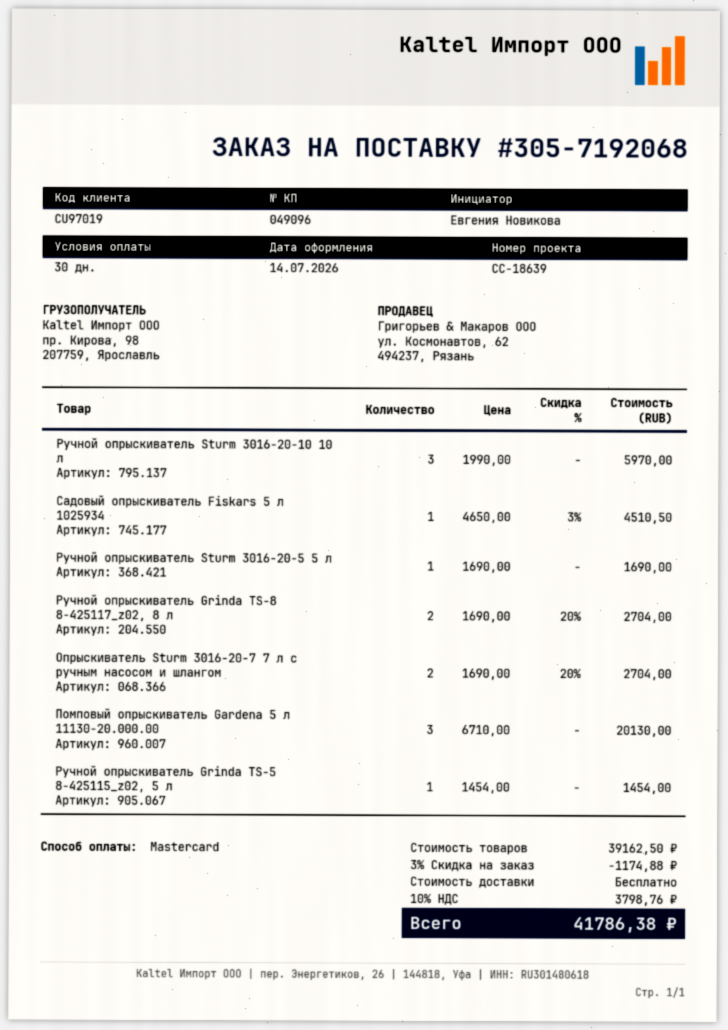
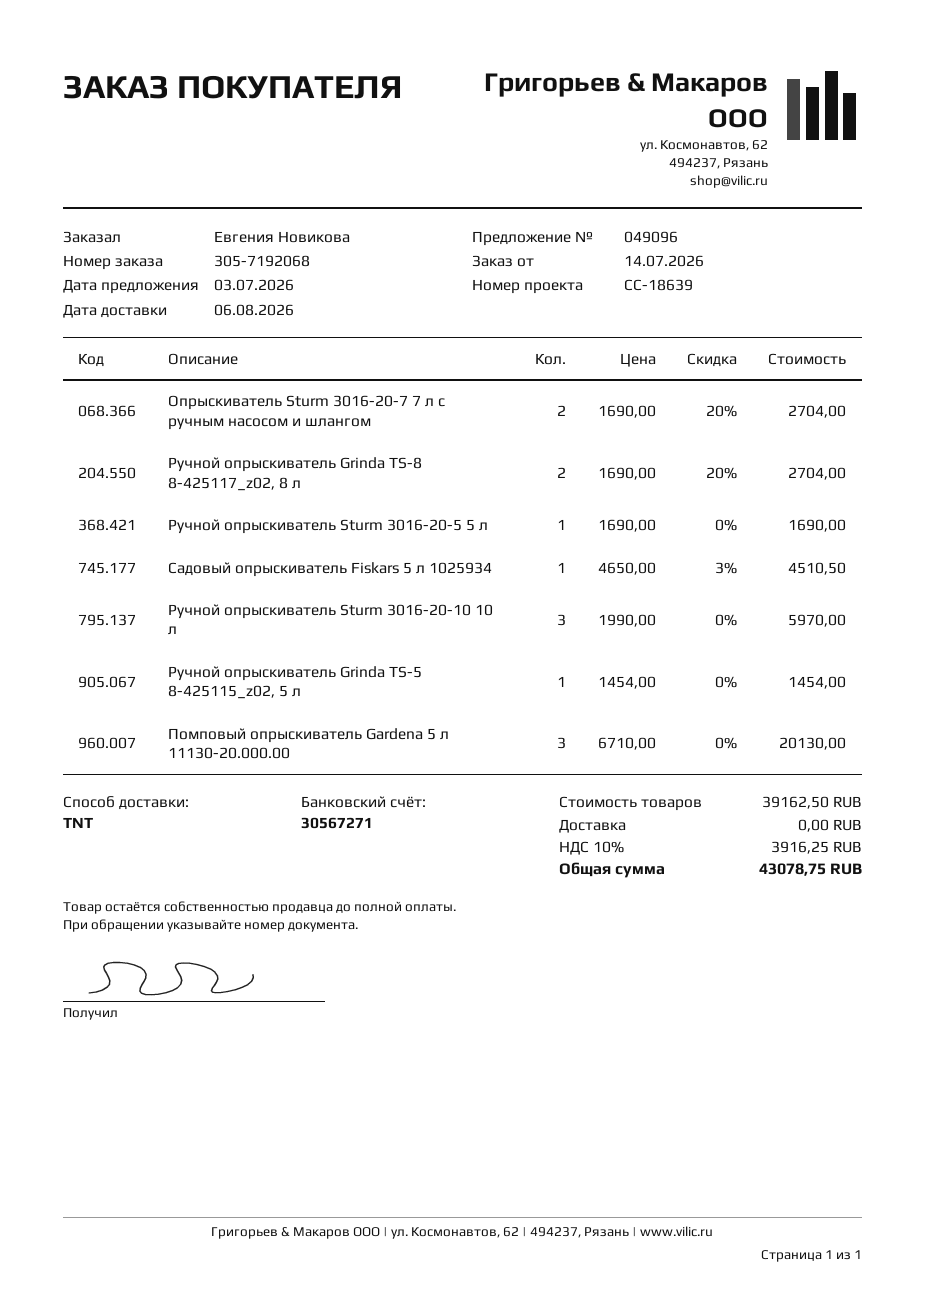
discount: 3% = 1174.88 -> none
tax: 10% = 3798.76 -> 10% = 3916.25
total: 41786.38 -> 43078.75

